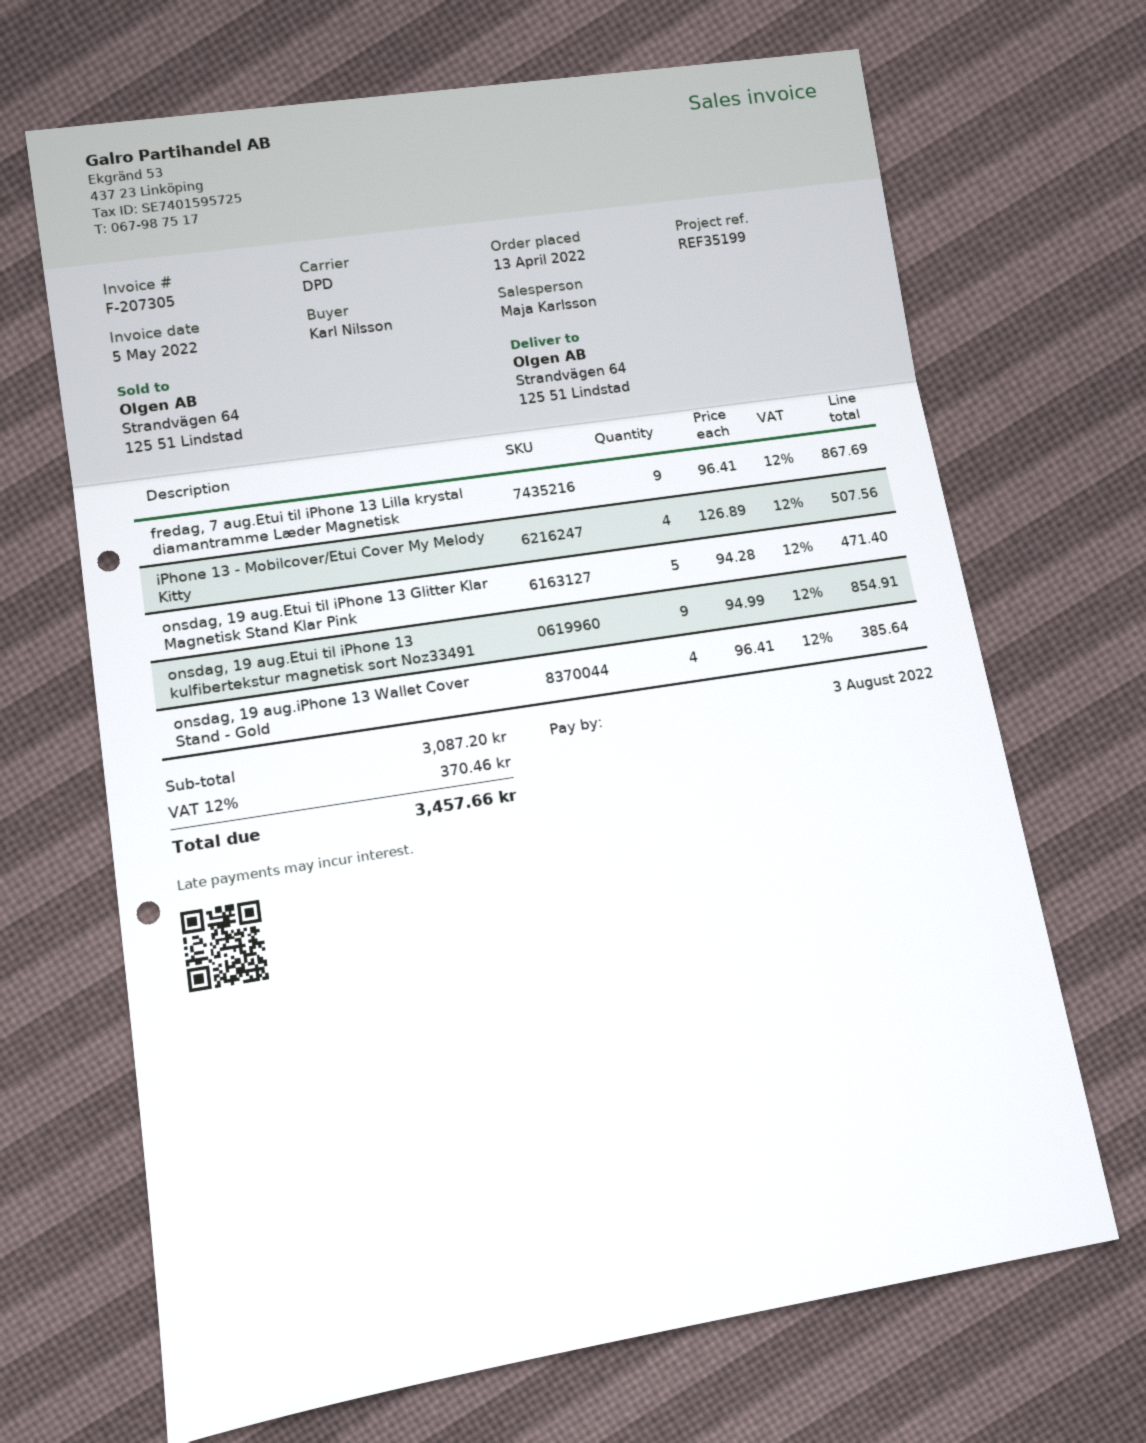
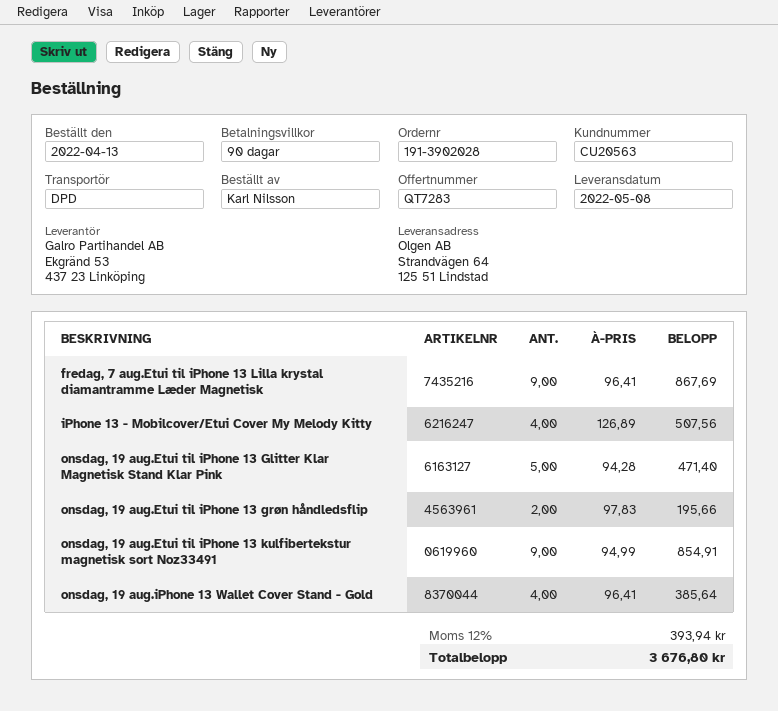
onsdag, 19 aug.Etui til iPhone 13 grøn håndledsflip: none -> 2 x 97.83 = 195.66
tax: 12% = 370.46 -> 12% = 393.94
total: 3457.66 -> 3676.80

